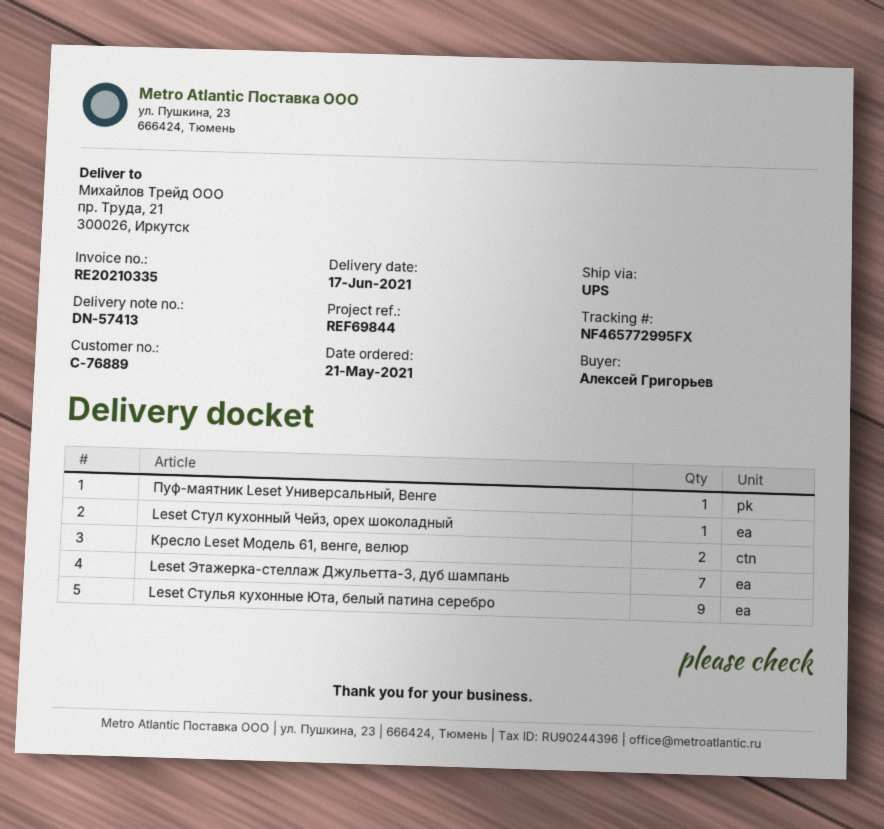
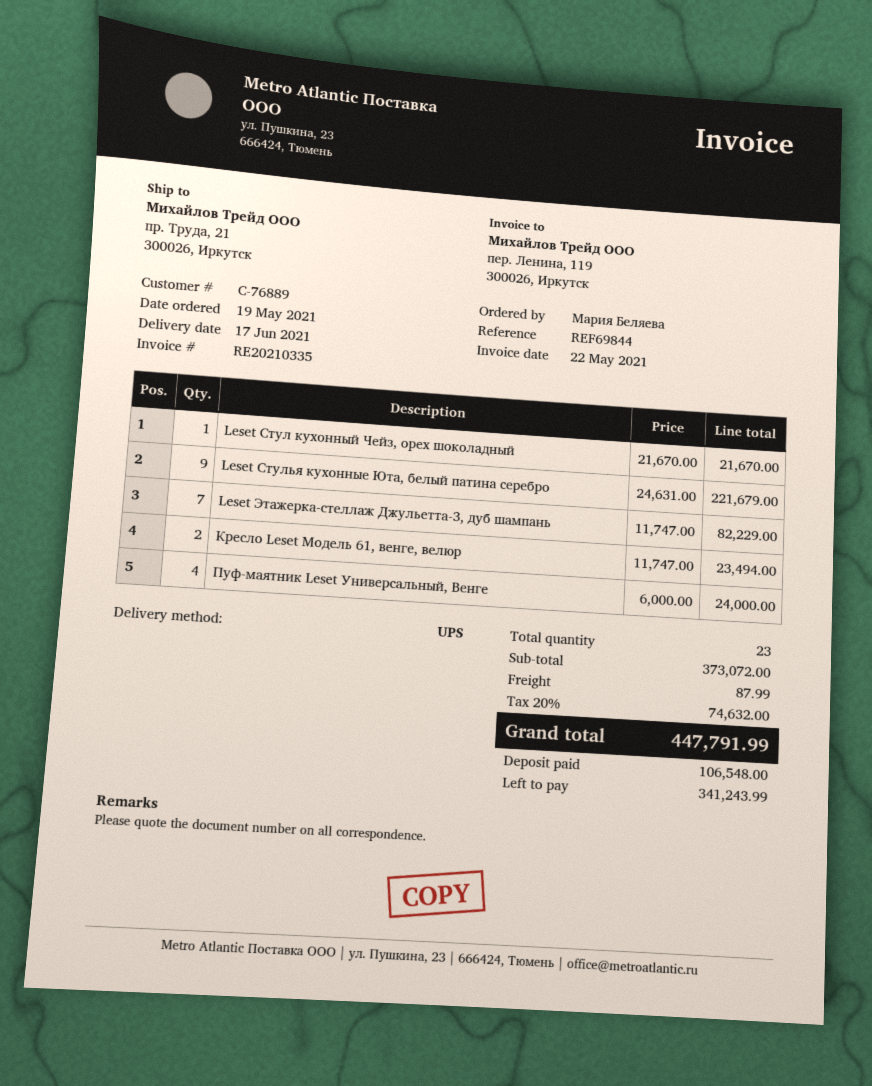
order date: 2021-05-21 -> 2021-05-19
ordered by: Алексей Григорьев -> Мария Беляева
Пуф-маятник Leset Универсальный, Венге: 1 -> 4

